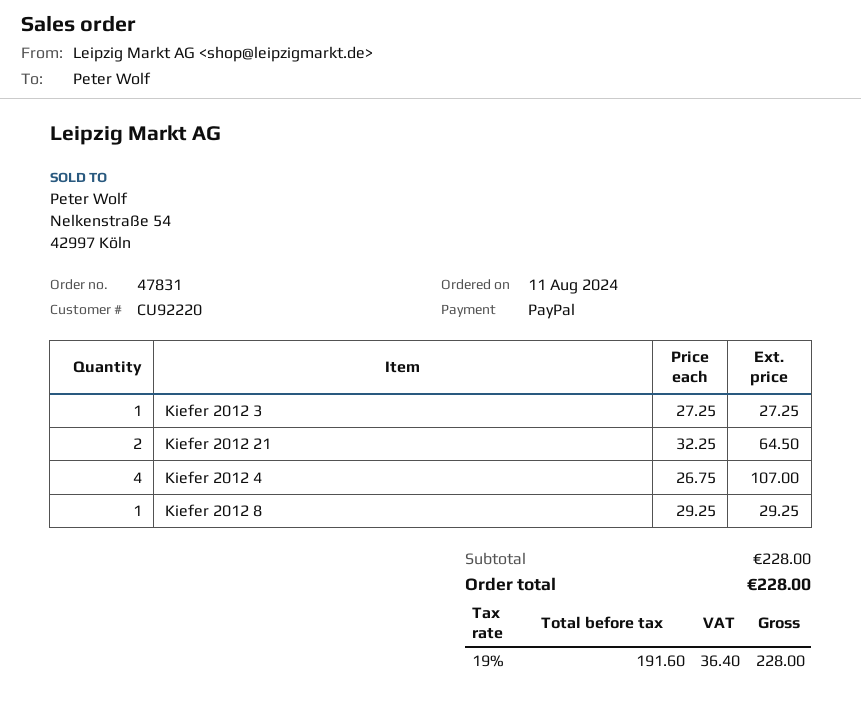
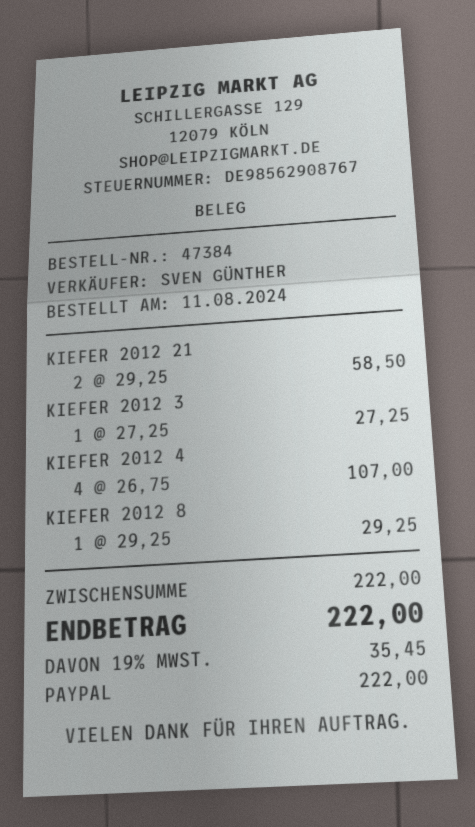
order number: 47831 -> 47384
Kiefer 2012 21: 2 x 32.25 = 64.50 -> 2 x 29.25 = 58.50
subtotal: 228.00 -> 222.00
tax: 19% = 36.40 -> 19% = 35.45
total: 228.00 -> 222.00

